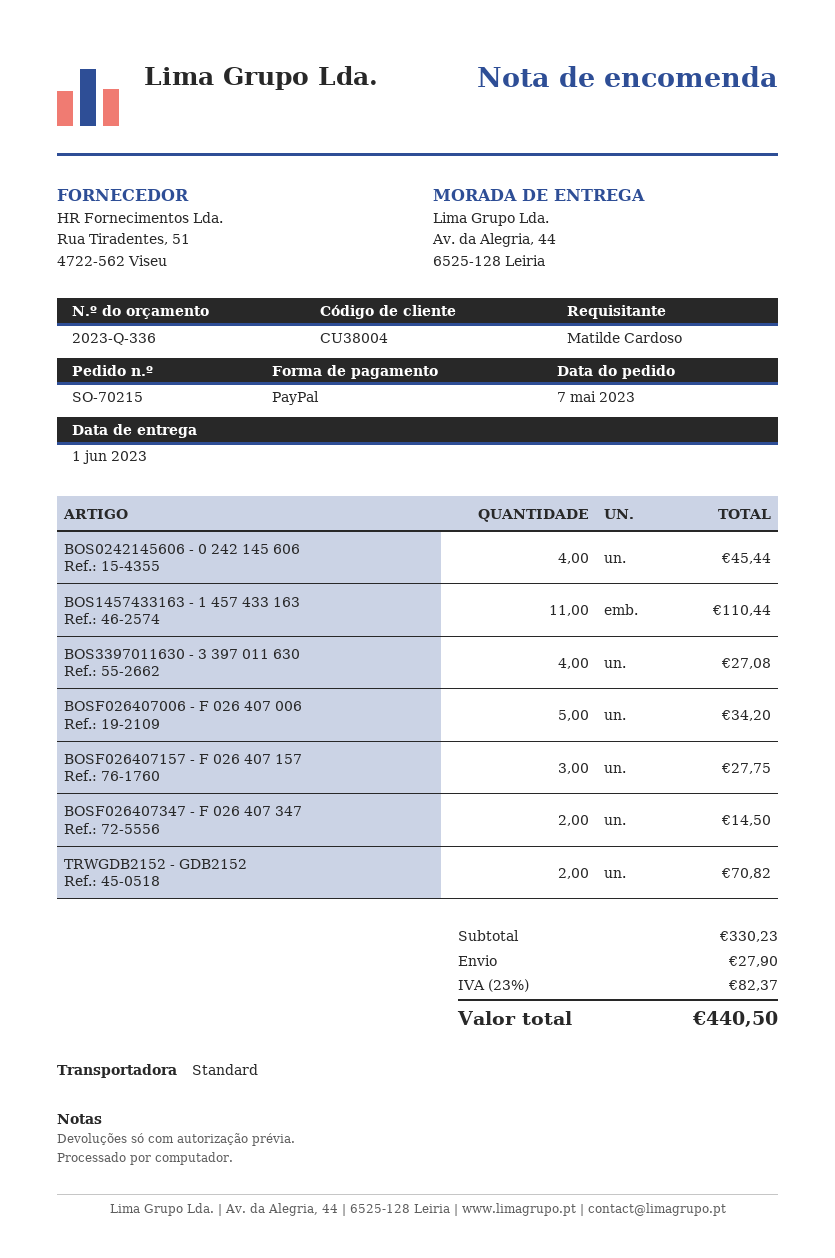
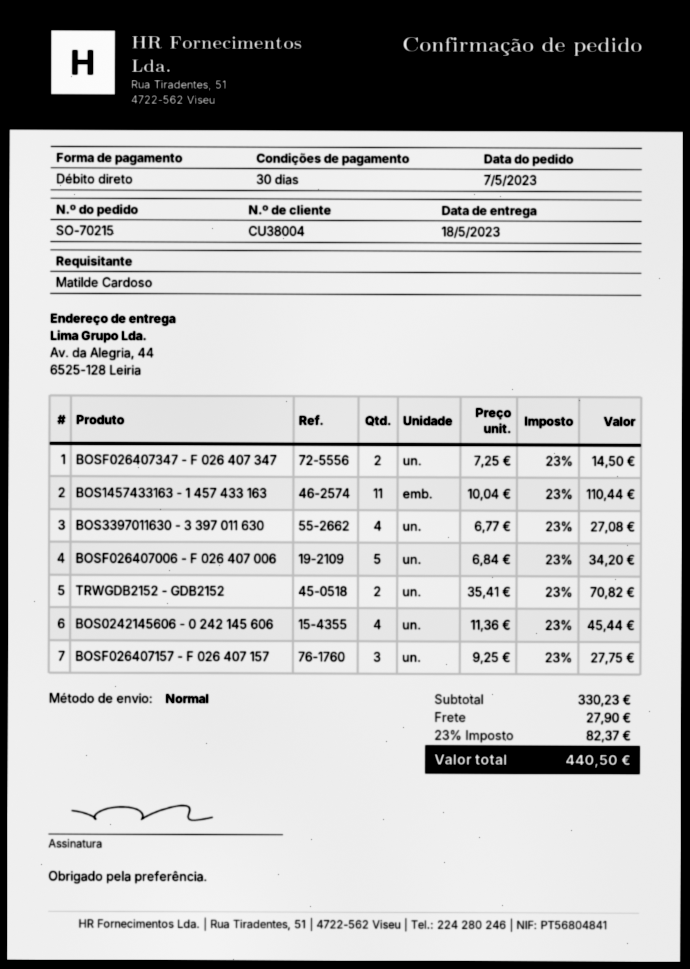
delivery date: 2023-06-01 -> 2023-05-18
payment method: PayPal -> direct debit

